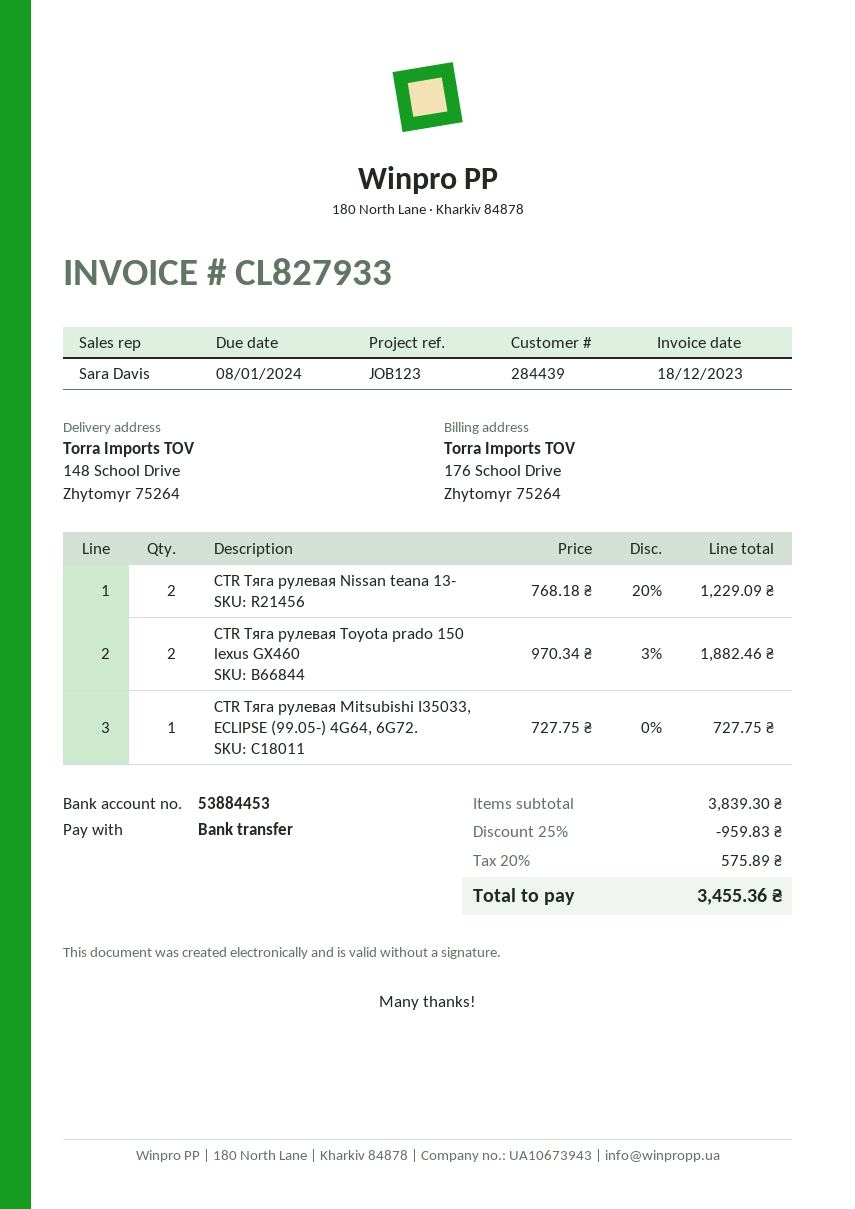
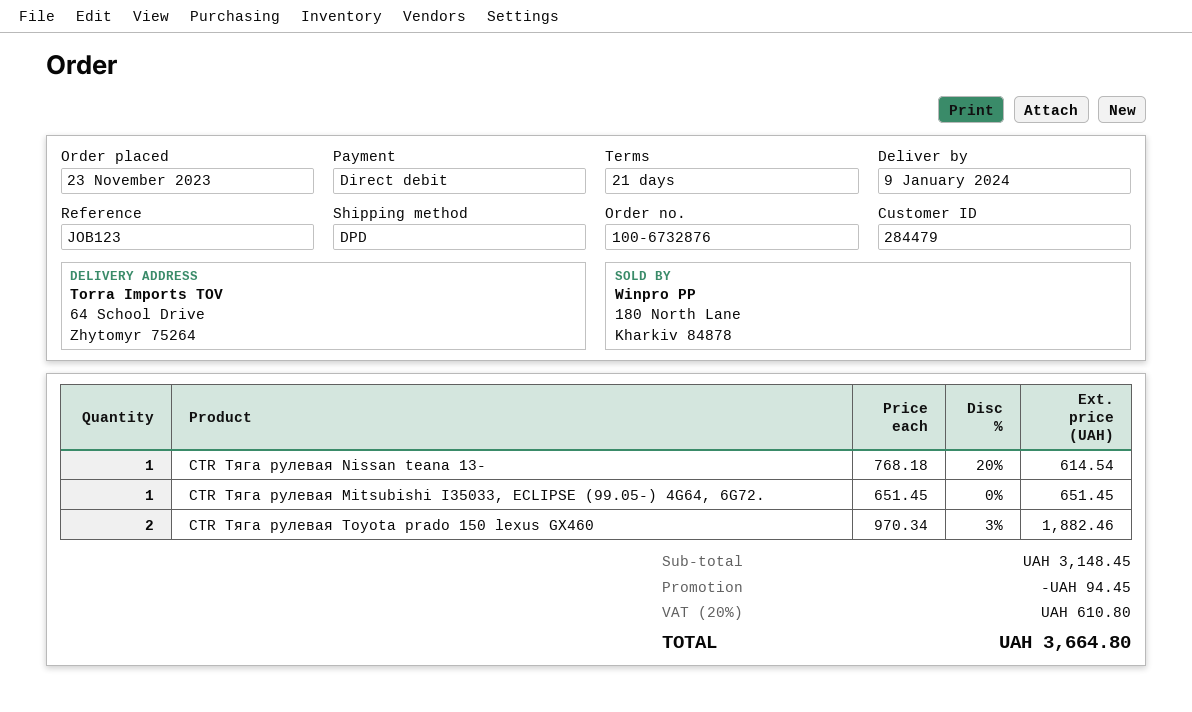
customer number: 284439 -> 284479
payment method: bank transfer -> direct debit
ship to: 148 School Drive, Zhytomyr 75264 -> 64 School Drive, Zhytomyr 75264
CTR Тяга рулевая Nissan teana 13-: 2 x 768.18 - 20% = 1229.09 -> 1 x 768.18 - 20% = 614.54
CTR Тяга рулевая Mitsubishi I35033, ECLIPSE (99.05-) 4G64, 6G72.: 1 x 727.75 = 727.75 -> 1 x 651.45 = 651.45
subtotal: 3839.30 -> 3148.45
discount: 959.83 -> 94.45
tax: 20% = 575.89 -> 20% = 610.80
total: 3455.36 -> 3664.80

